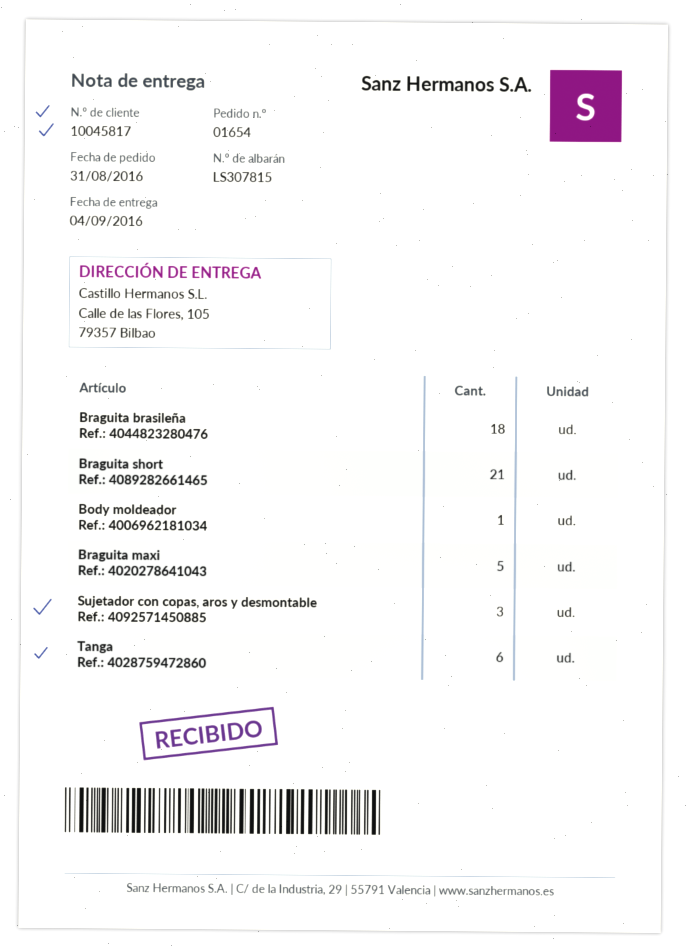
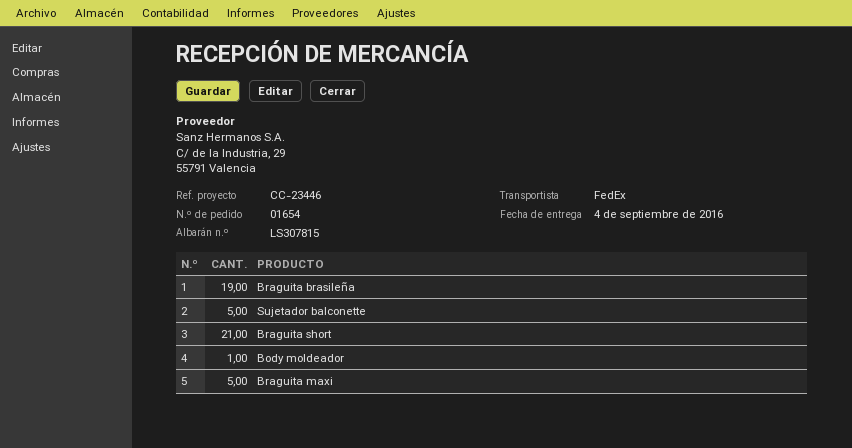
Braguita brasileña: 18 -> 19
Sujetador con copas, aros y desmontable: 3 -> none
Tanga: 6 -> none
Sujetador balconette: none -> 5

